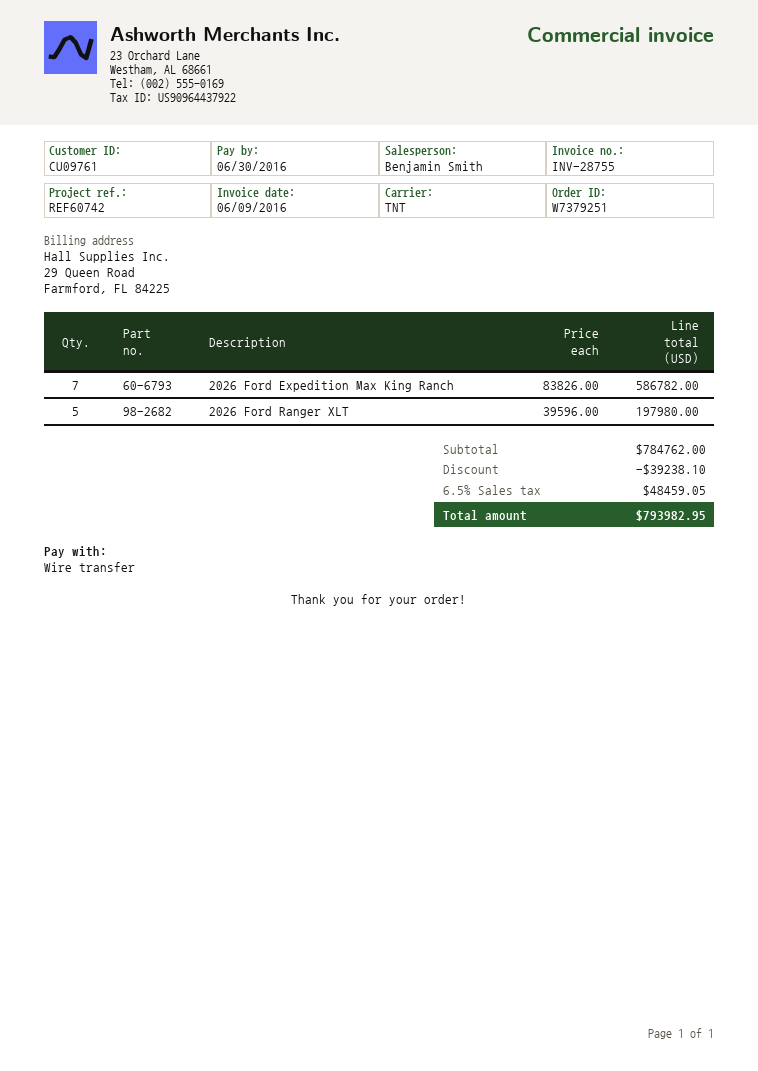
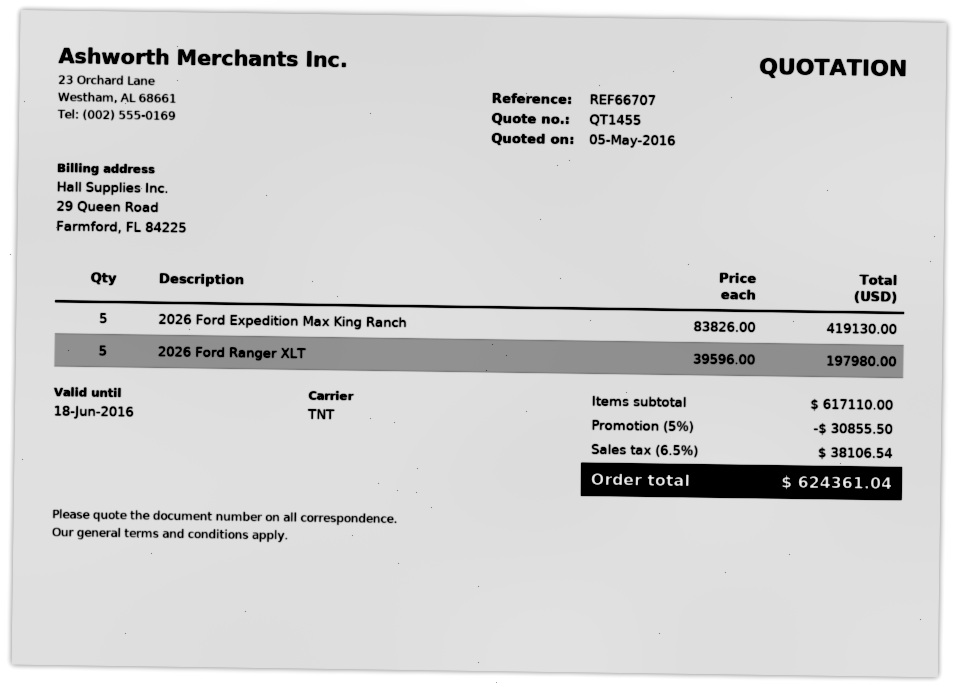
reference: REF60742 -> REF66707
2026 Ford Expedition Max King Ranch: 7 x 83826.00 = 586782.00 -> 5 x 83826.00 = 419130.00
subtotal: 784762.00 -> 617110.00
discount: 39238.10 -> 30855.50
tax: 6.5% = 48459.05 -> 6.5% = 38106.54
total: 793982.95 -> 624361.04

